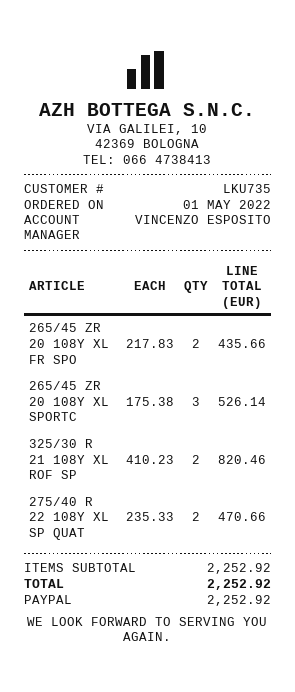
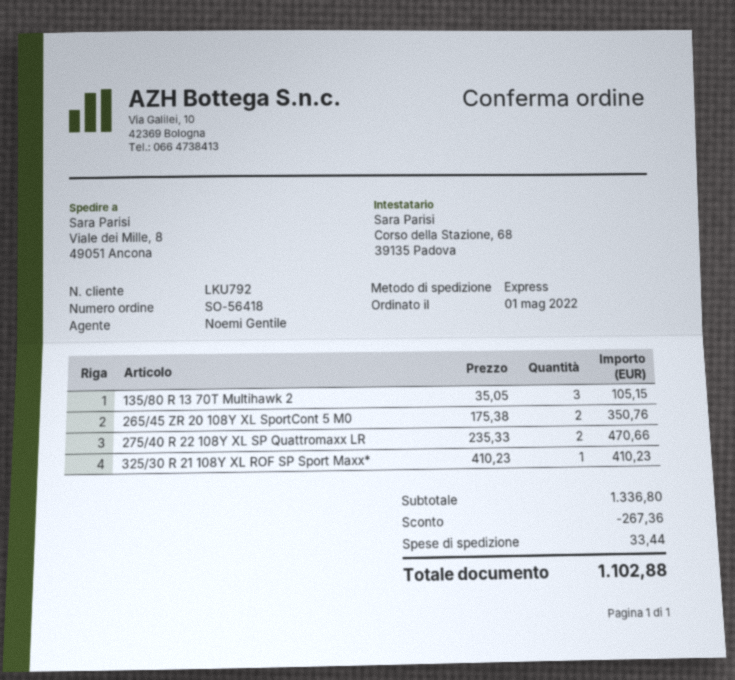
customer number: LKU735 -> LKU792
sales rep: VINCENZO ESPOSITO -> Noemi Gentile
265/45 ZR 20 108Y XL FR SPO: 2 x 217.83 = 435.66 -> none
265/45 ZR 20 108Y XL SPORTC: 3 x 175.38 = 526.14 -> 2 x 175.38 = 350.76
325/30 R 21 108Y XL ROF SP: 2 x 410.23 = 820.46 -> 1 x 410.23 = 410.23
135/80 R 13 70T Multihawk 2: none -> 3 x 35.05 = 105.15
subtotal: 2252.92 -> 1336.80
discount: none -> 267.36
shipping: none -> 33.44
total: 2252.92 -> 1102.88

